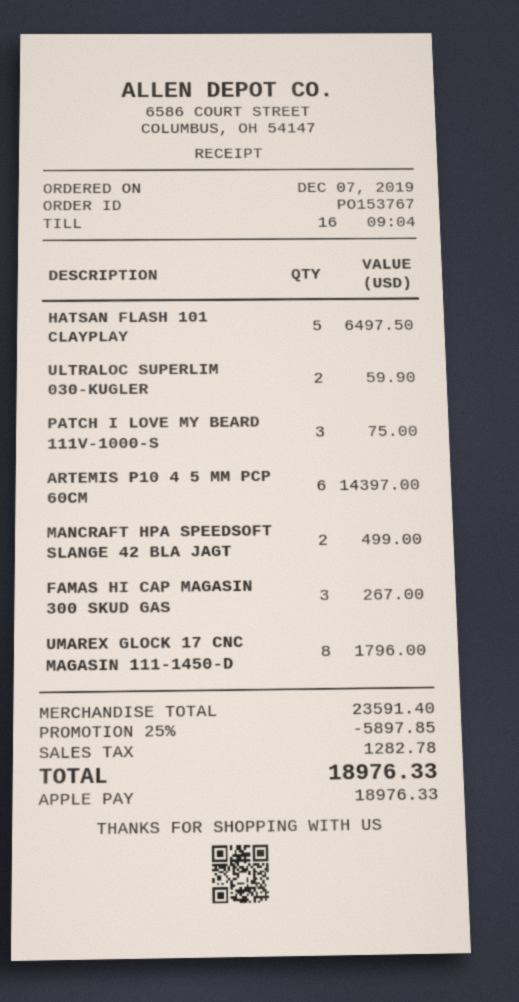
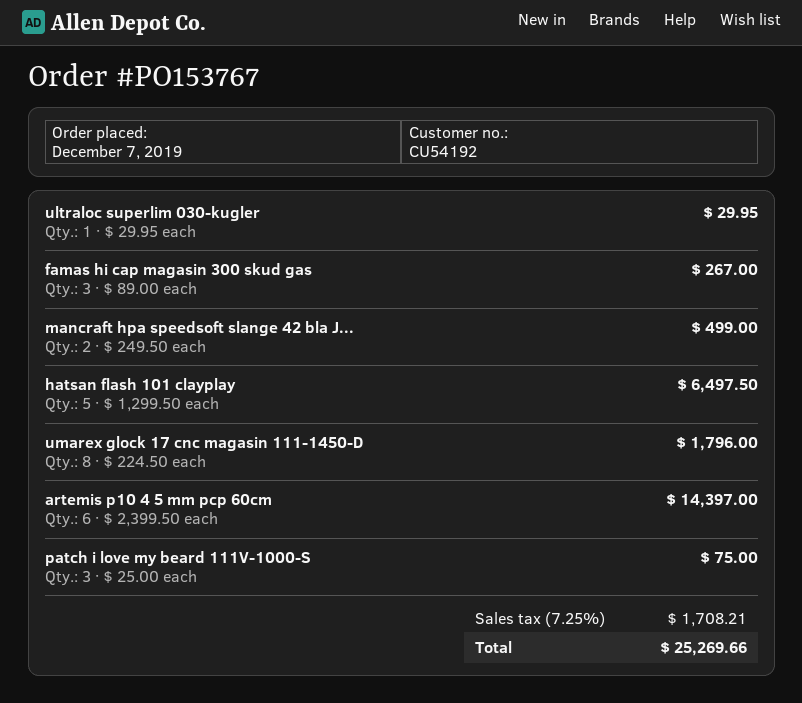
ULTRALOC SUPERLIM 030-KUGLER: 2 for 59.90 -> 1 for 29.95
discount: 25% = 5897.85 -> none
tax: 1282.78 -> 1708.21
total: 18976.33 -> 25269.66

